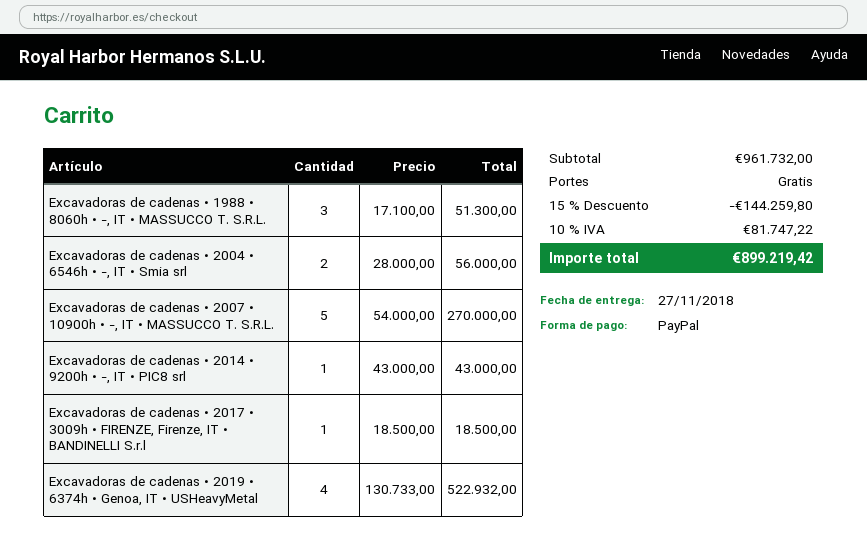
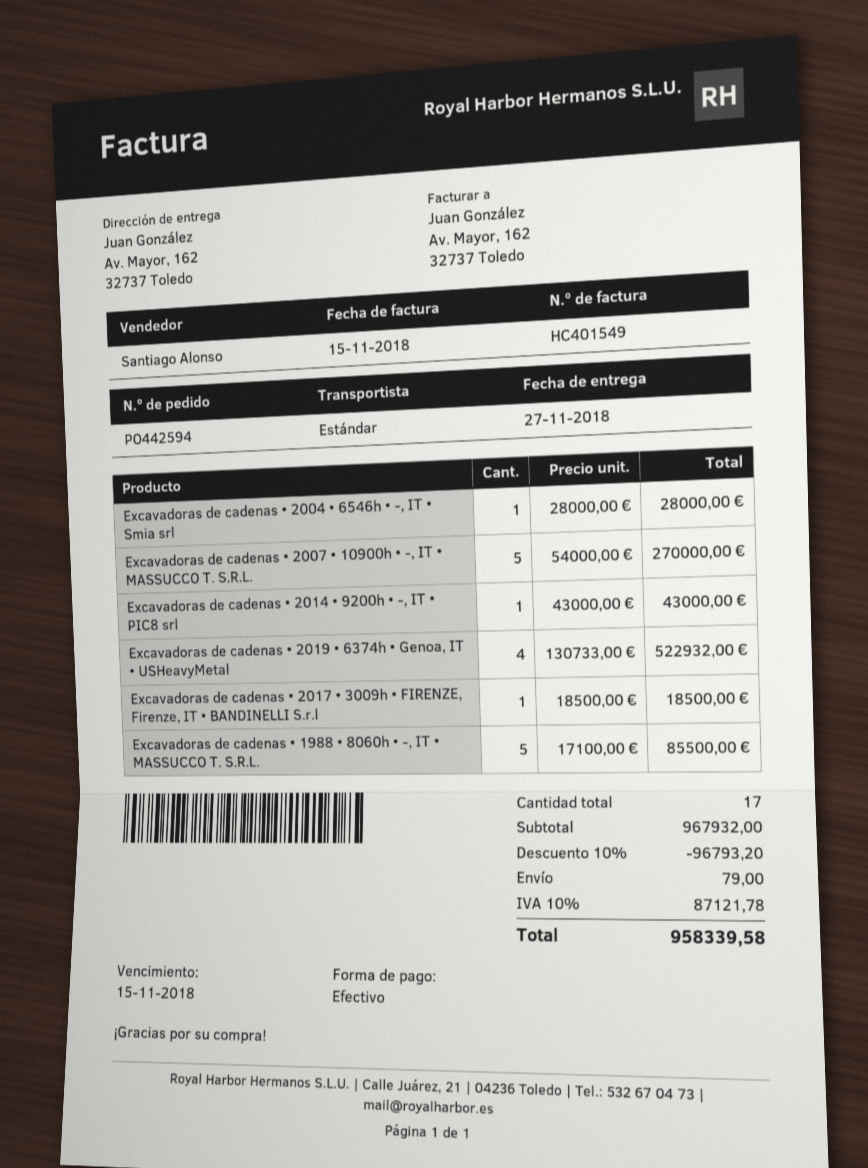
payment method: PayPal -> cash
Excavadoras de cadenas • 1988 • 8060h • -, IT • MASSUCCO T. S.R.L.: 3 x 17100.00 = 51300.00 -> 5 x 17100.00 = 85500.00
Excavadoras de cadenas • 2004 • 6546h • -, IT • Smia srl: 2 x 28000.00 = 56000.00 -> 1 x 28000.00 = 28000.00
subtotal: 961732.00 -> 967932.00
discount: 15% = 144259.80 -> 10% = 96793.20
shipping: 0.00 -> 79.00
tax: 10% = 81747.22 -> 10% = 87121.78
total: 899219.42 -> 958339.58

